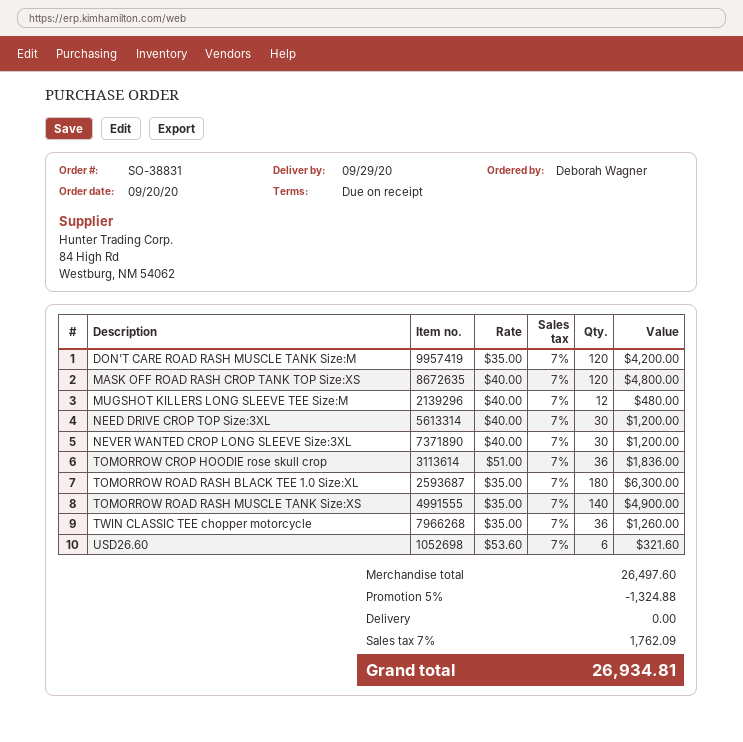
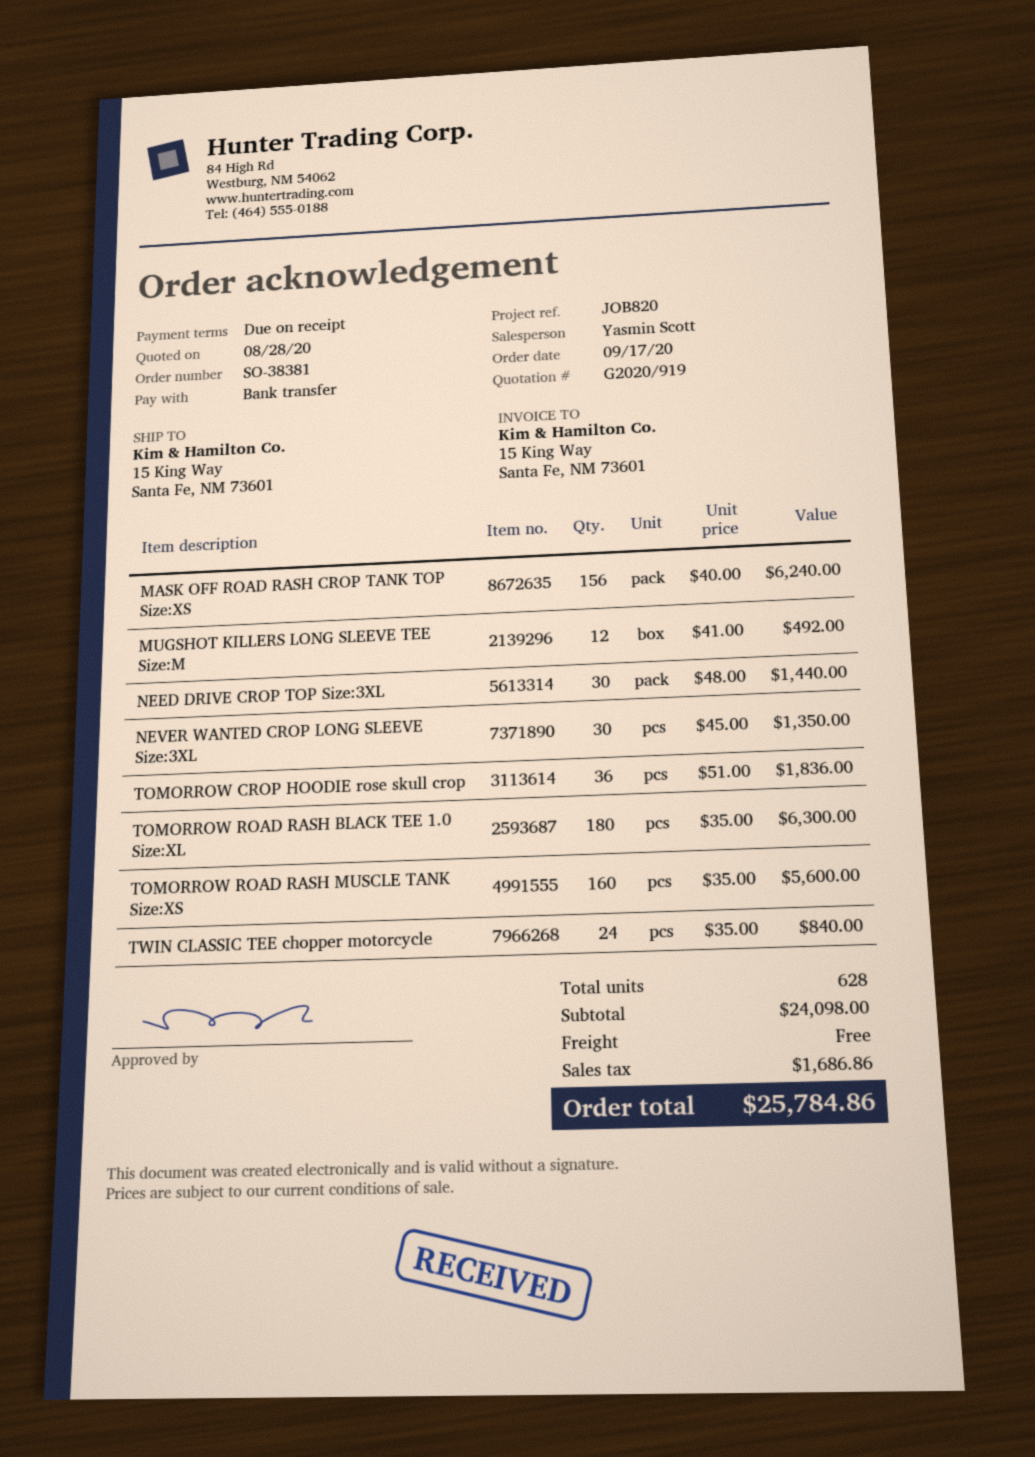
order number: SO-38831 -> SO-38381
order date: 2020-09-20 -> 2020-09-17
DON'T CARE ROAD RASH MUSCLE TANK Size:M: 120 x 35.00 = 4200.00 -> none
MASK OFF ROAD RASH CROP TANK TOP Size:XS: 120 x 40.00 = 4800.00 -> 156 x 40.00 = 6240.00
MUGSHOT KILLERS LONG SLEEVE TEE Size:M: 12 x 40.00 = 480.00 -> 12 x 41.00 = 492.00
NEED DRIVE CROP TOP Size:3XL: 30 x 40.00 = 1200.00 -> 30 x 48.00 = 1440.00
NEVER WANTED CROP LONG SLEEVE Size:3XL: 30 x 40.00 = 1200.00 -> 30 x 45.00 = 1350.00
TOMORROW ROAD RASH MUSCLE TANK Size:XS: 140 x 35.00 = 4900.00 -> 160 x 35.00 = 5600.00
TWIN CLASSIC TEE chopper motorcycle: 36 x 35.00 = 1260.00 -> 24 x 35.00 = 840.00
USD26.60: 6 x 53.60 = 321.60 -> none
subtotal: 26497.60 -> 24098.00
discount: 5% = 1324.88 -> none
tax: 1762.09 -> 1686.86
total: 26934.81 -> 25784.86

